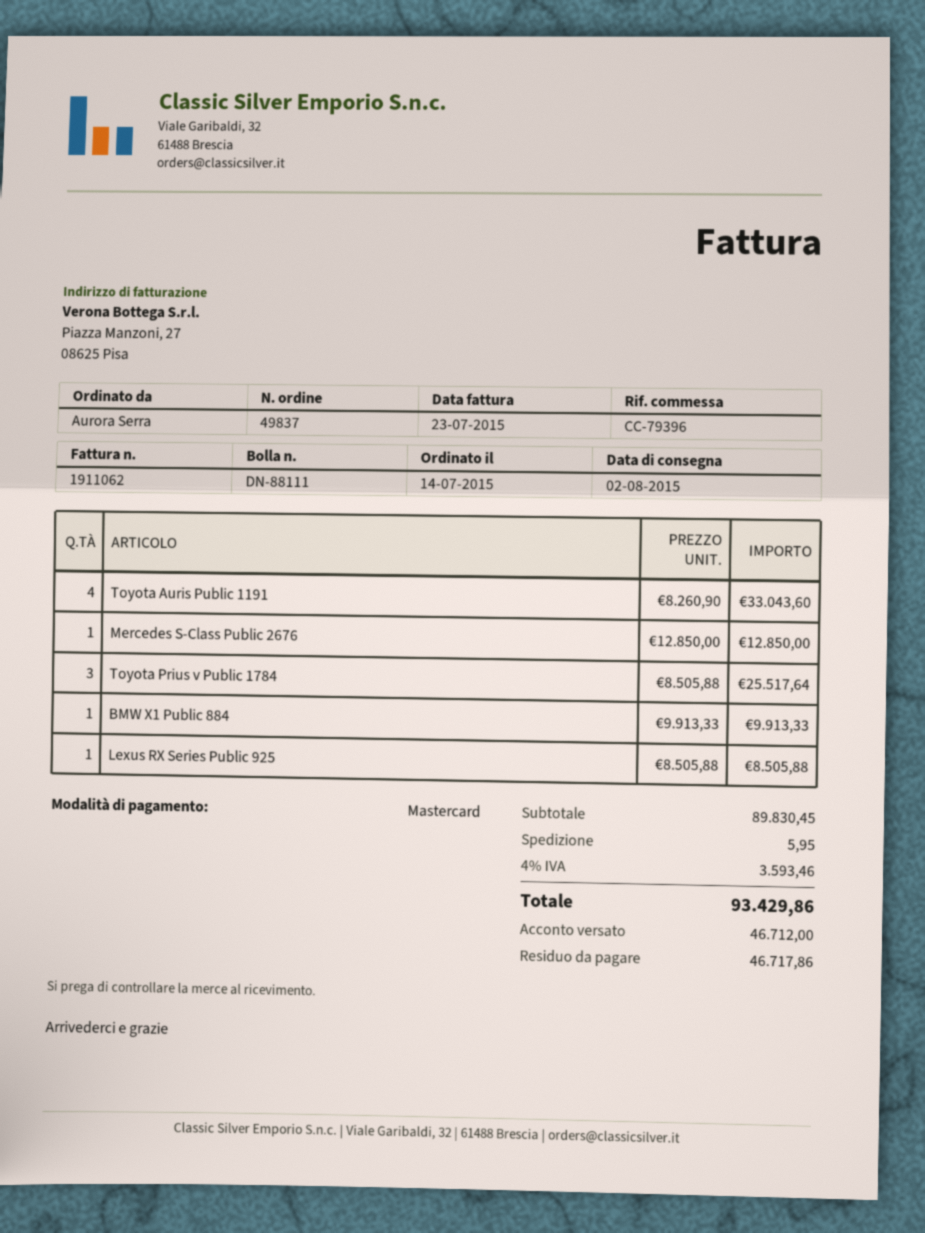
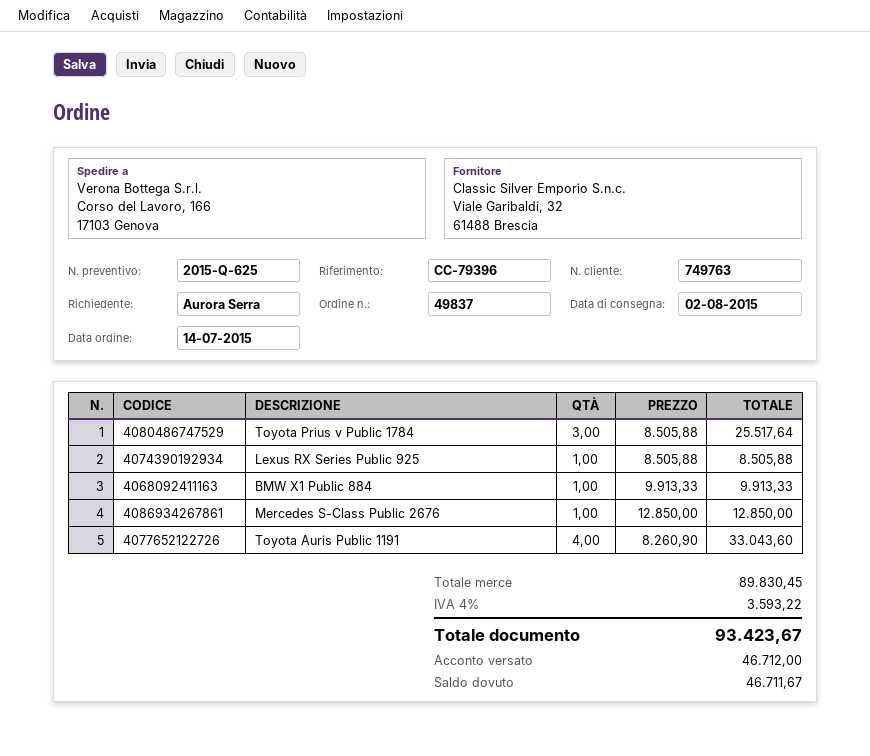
shipping: 5.95 -> none
tax: 4% = 3593.46 -> 4% = 3593.22
total: 93429.86 -> 93423.67
balance: 46717.86 -> 46711.67

